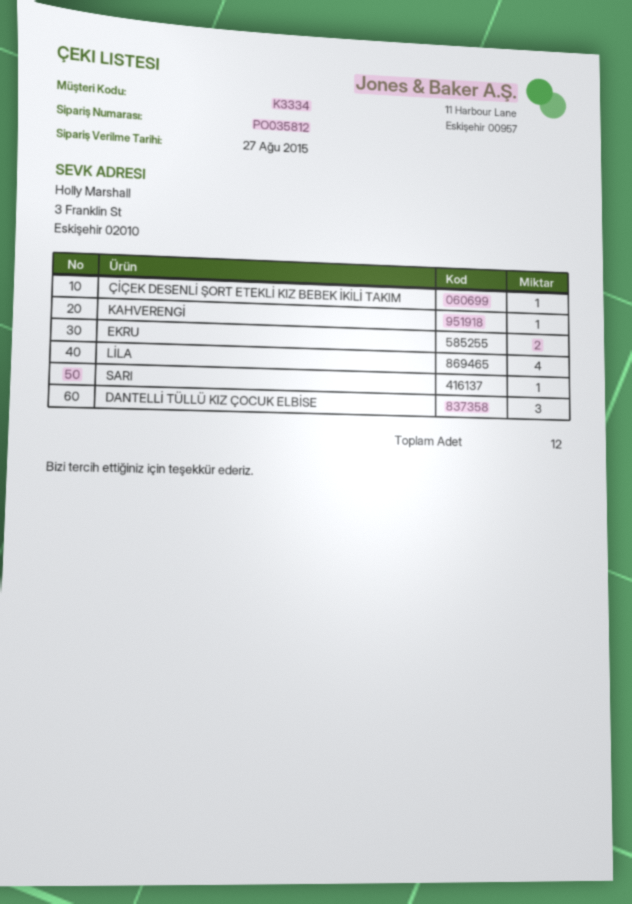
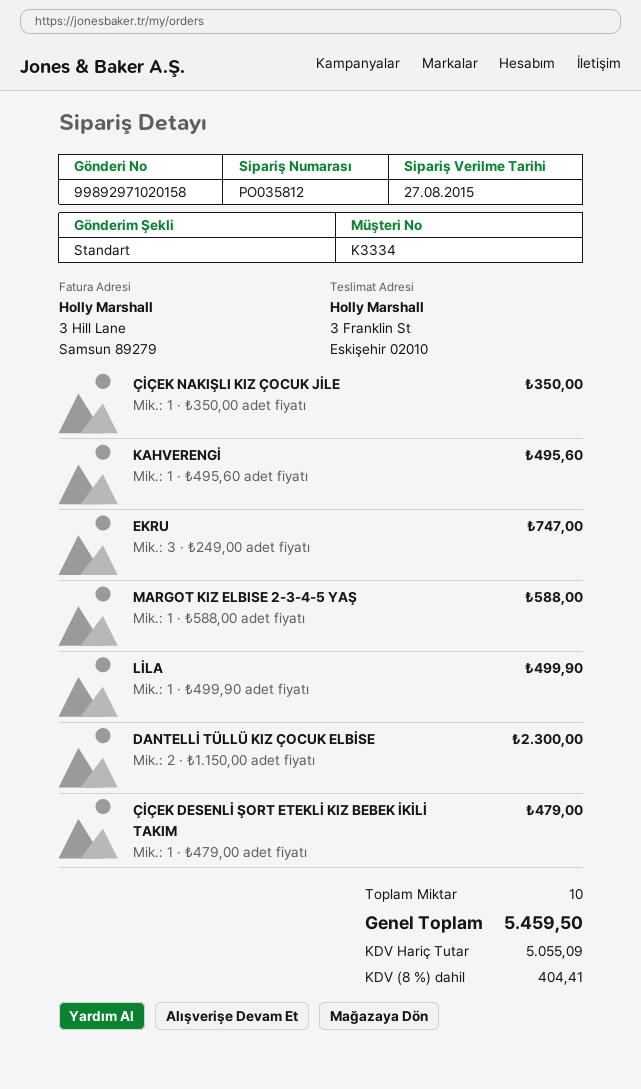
EKRU: 2 -> 3
LİLA: 4 -> 1
SARI: 1 -> none
DANTELLİ TÜLLÜ KIZ ÇOCUK ELBİSE: 3 -> 2
ÇİÇEK NAKIŞLI KIZ ÇOCUK JİLE: none -> 1
MARGOT KIZ ELBISE 2-3-4-5 YAŞ: none -> 1
total quantity: 12 -> 10

